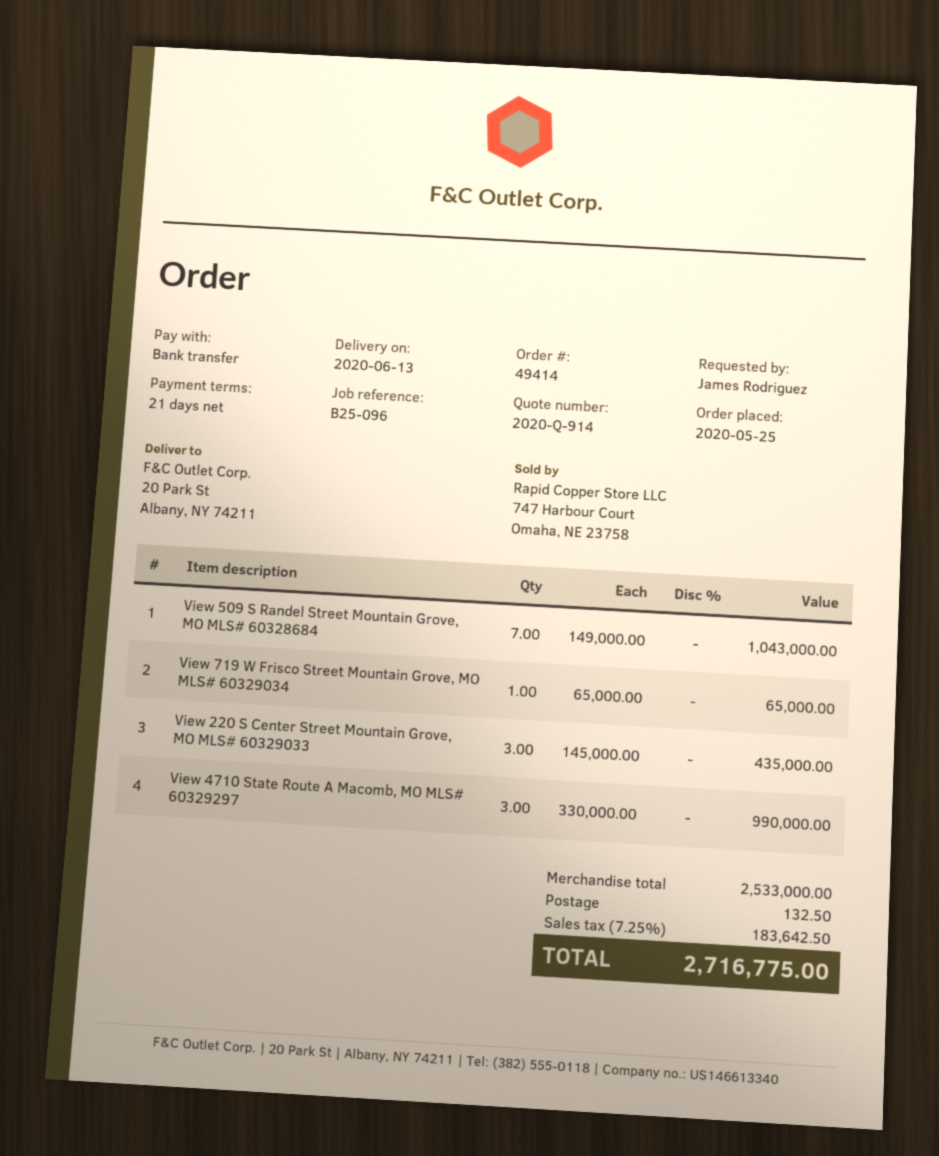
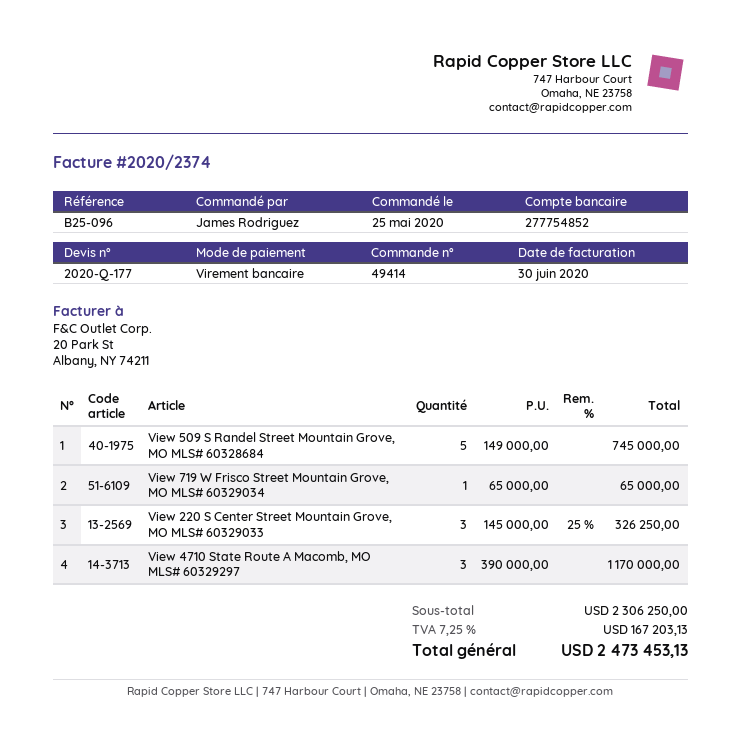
quote number: 2020-Q-914 -> 2020-Q-177
View 509 S Randel Street Mountain Grove, MO MLS# 60328684: 7 x 149000.00 = 1043000.00 -> 5 x 149000.00 = 745000.00
View 220 S Center Street Mountain Grove, MO MLS# 60329033: 3 x 145000.00 = 435000.00 -> 3 x 145000.00 - 25% = 326250.00
View 4710 State Route A Macomb, MO MLS# 60329297: 3 x 330000.00 = 990000.00 -> 3 x 390000.00 = 1170000.00
subtotal: 2533000.00 -> 2306250.00
shipping: 132.50 -> none
tax: 7.25% = 183642.50 -> 7.25% = 167203.13
total: 2716775.00 -> 2473453.13

